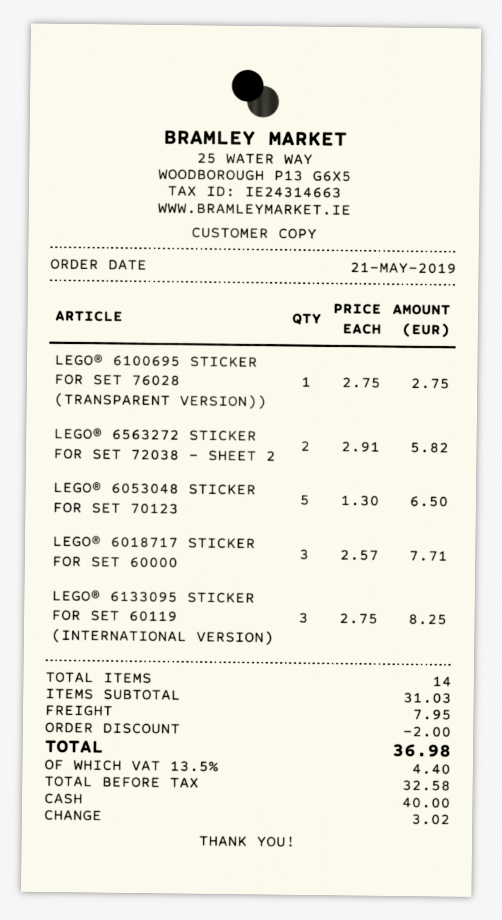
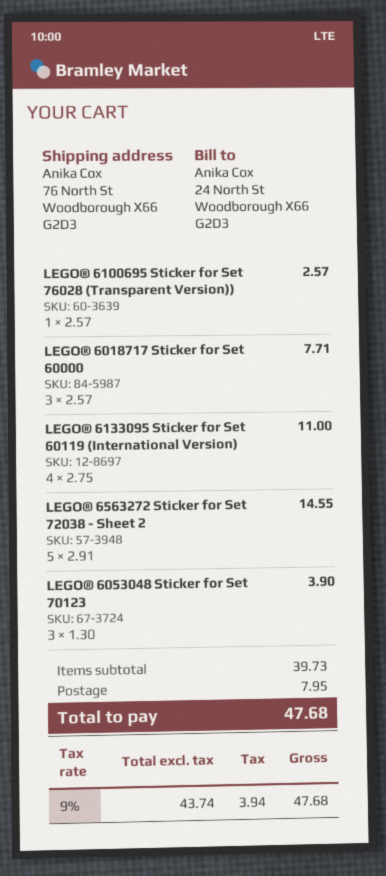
LEGO® 6100695 STICKER FOR SET 76028 (TRANSPARENT VERSION)): 1 x 2.75 = 2.75 -> 1 x 2.57 = 2.57
LEGO® 6563272 STICKER FOR SET 72038 - SHEET 2: 2 x 2.91 = 5.82 -> 5 x 2.91 = 14.55
LEGO® 6053048 STICKER FOR SET 70123: 5 x 1.30 = 6.50 -> 3 x 1.30 = 3.90
LEGO® 6133095 STICKER FOR SET 60119 (INTERNATIONAL VERSION): 3 x 2.75 = 8.25 -> 4 x 2.75 = 11.00
subtotal: 31.03 -> 39.73
discount: 2.00 -> none
net: 32.58 -> 43.74
tax: 13.5% = 4.40 -> 9% = 3.94
total: 36.98 -> 47.68

